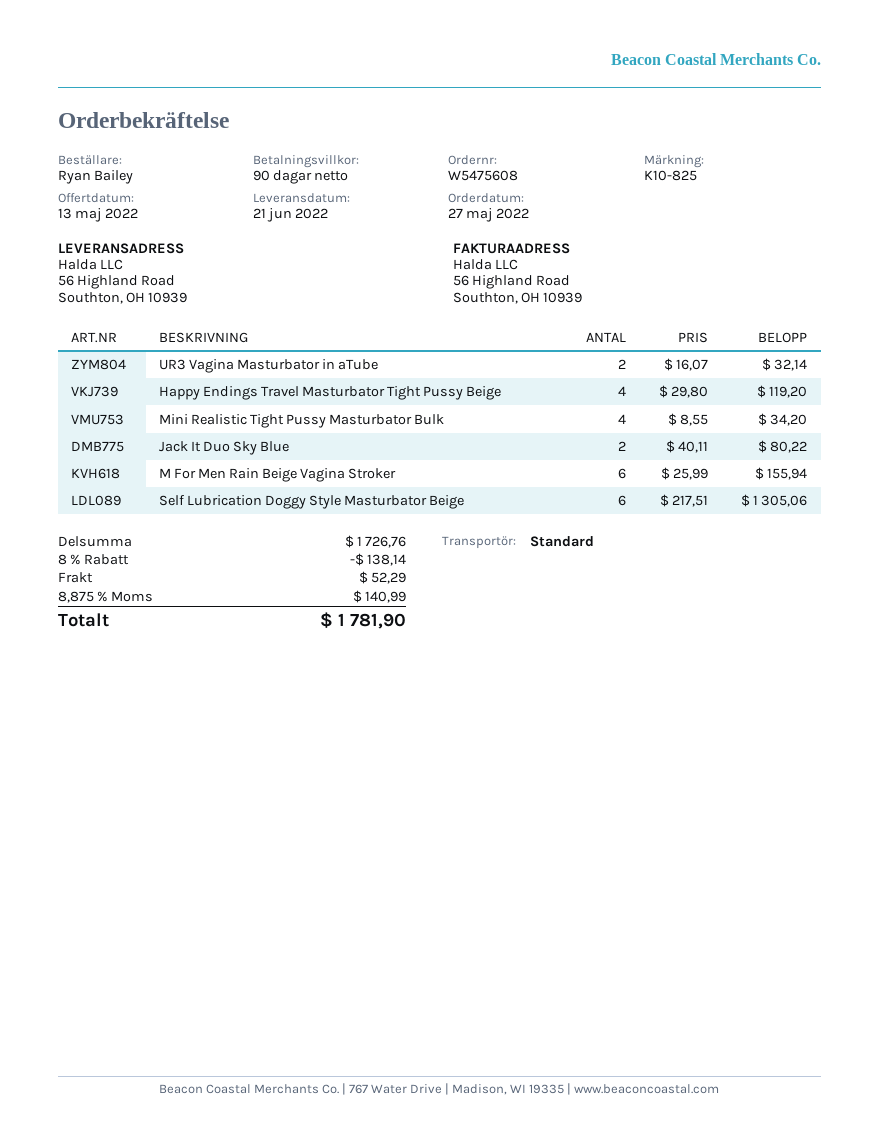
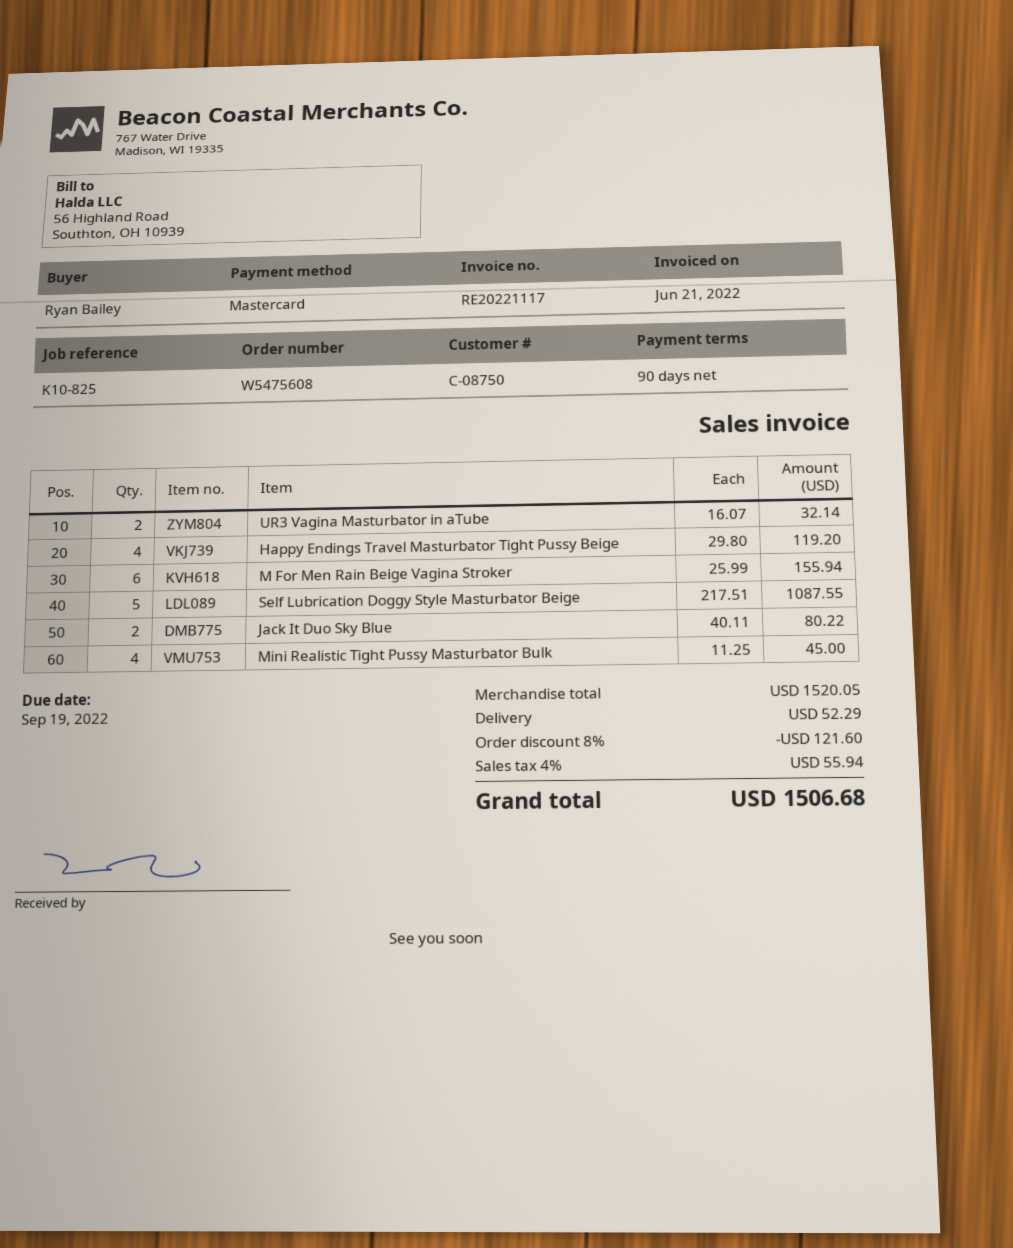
Mini Realistic Tight Pussy Masturbator Bulk: 4 x 8.55 = 34.20 -> 4 x 11.25 = 45.00
Self Lubrication Doggy Style Masturbator Beige: 6 x 217.51 = 1305.06 -> 5 x 217.51 = 1087.55
subtotal: 1726.76 -> 1520.05
discount: 8% = 138.14 -> 8% = 121.60
tax: 8.875% = 140.99 -> 4% = 55.94
total: 1781.90 -> 1506.68

